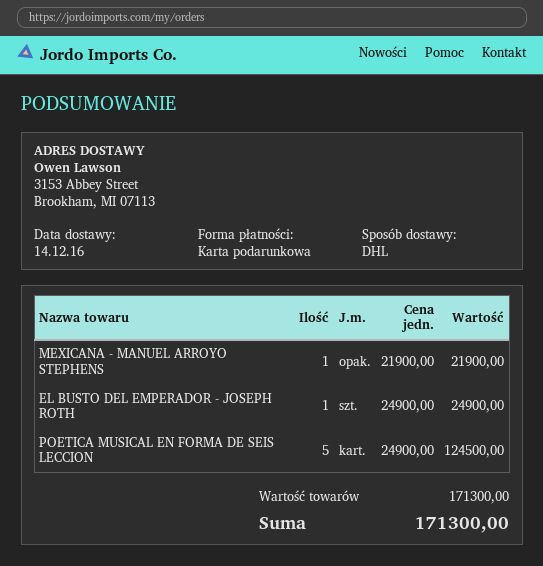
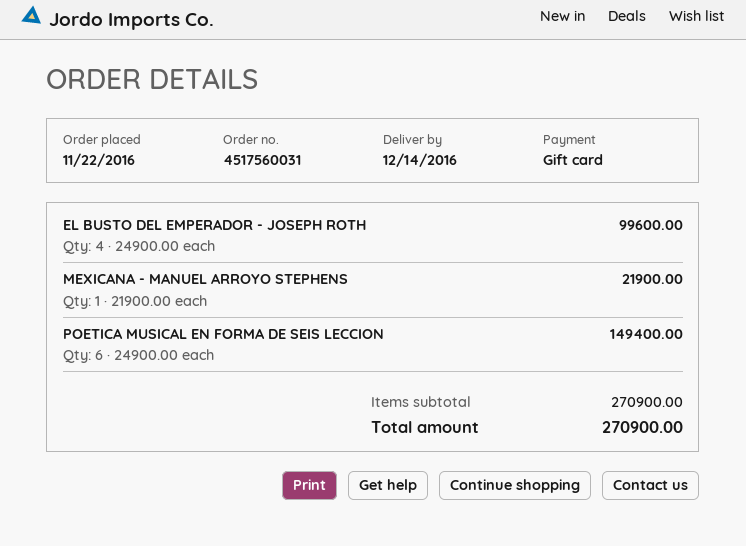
EL BUSTO DEL EMPERADOR - JOSEPH ROTH: 1 x 24900.00 = 24900.00 -> 4 x 24900.00 = 99600.00
POETICA MUSICAL EN FORMA DE SEIS LECCION: 5 x 24900.00 = 124500.00 -> 6 x 24900.00 = 149400.00
subtotal: 171300.00 -> 270900.00
total: 171300.00 -> 270900.00

